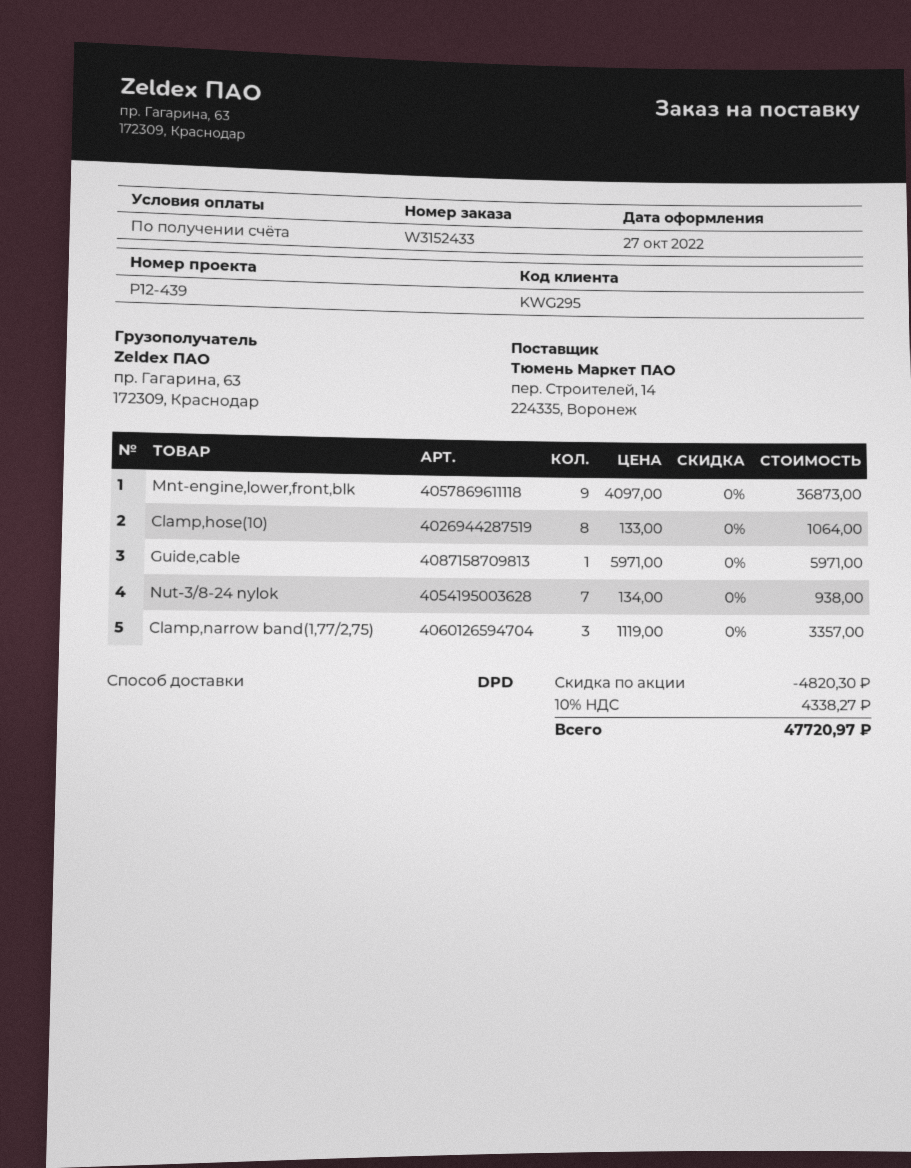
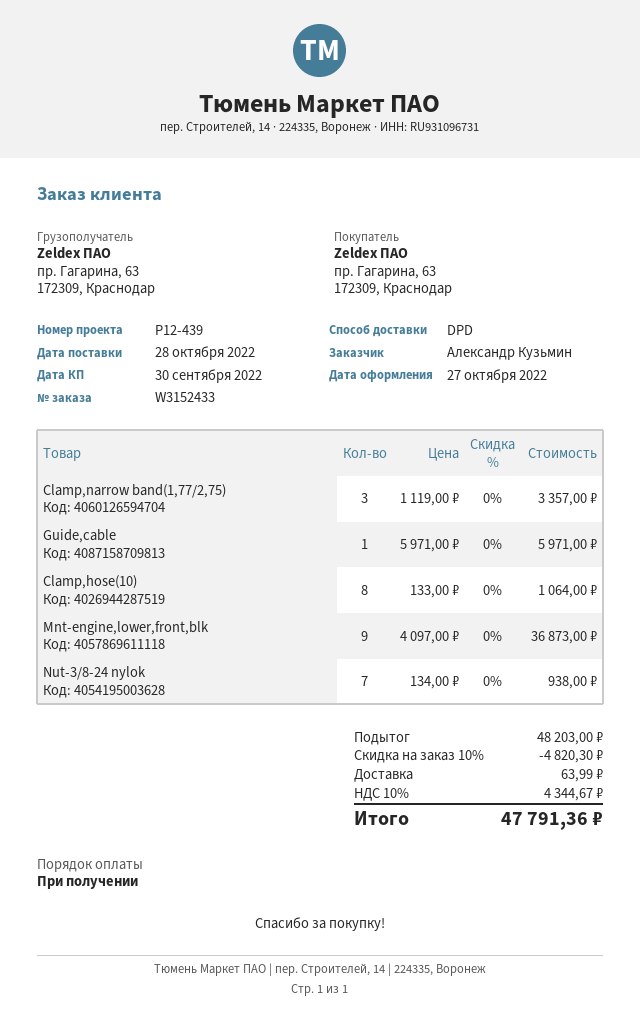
shipping: none -> 63.99
tax: 10% = 4338.27 -> 10% = 4344.67
total: 47720.97 -> 47791.36

